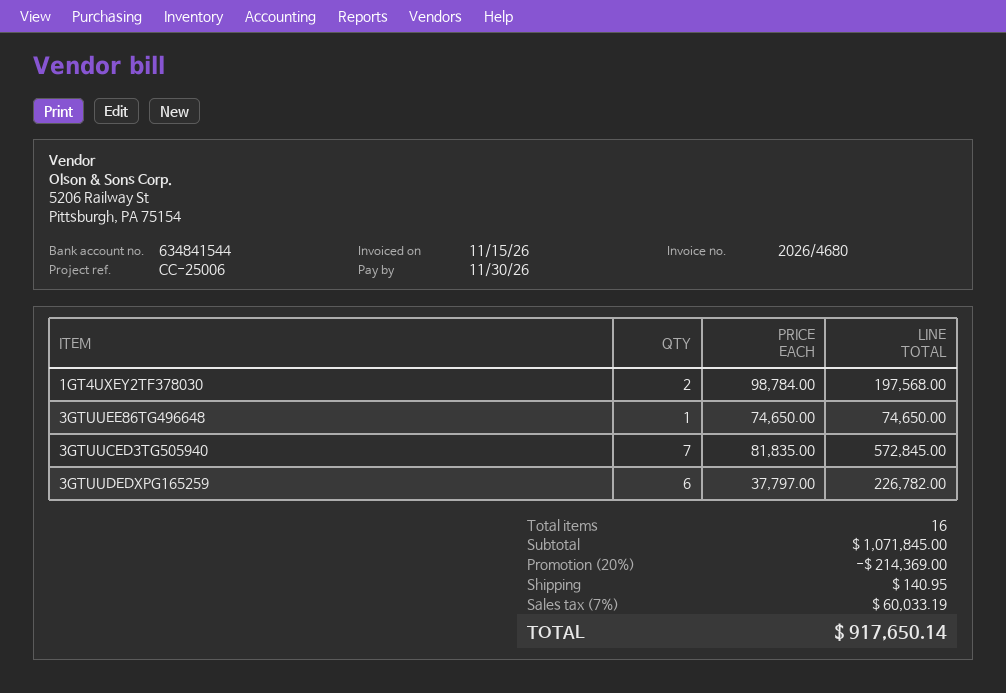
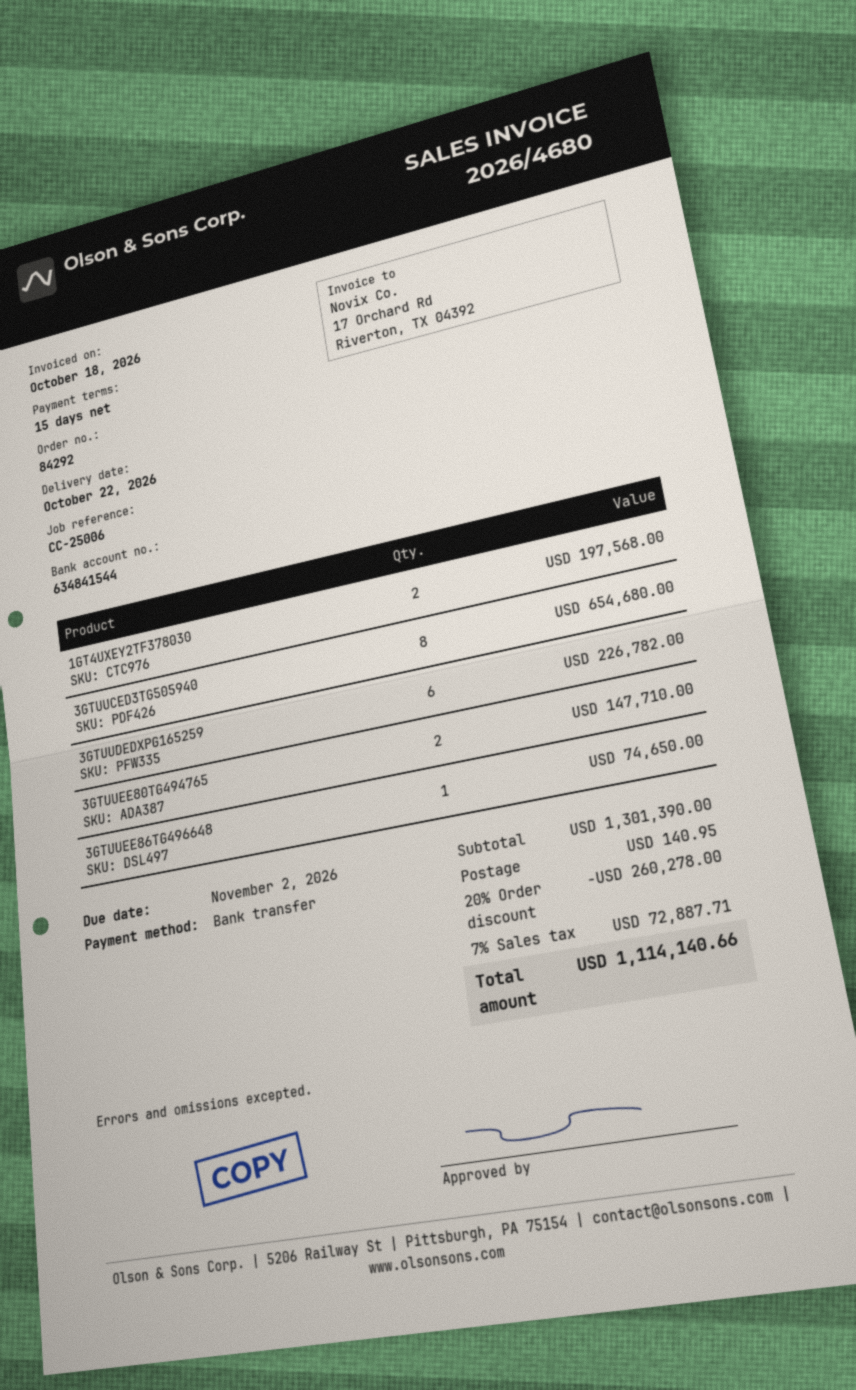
invoice date: 2026-11-15 -> 2026-10-18
due date: 2026-11-30 -> 2026-11-02
3GTUUCED3TG505940: 7 for 572845.00 -> 8 for 654680.00
3GTUUEE80TG494765: none -> 2 for 147710.00
subtotal: 1071845.00 -> 1301390.00
discount: 20% = 214369.00 -> 20% = 260278.00
tax: 7% = 60033.19 -> 7% = 72887.71
total: 917650.14 -> 1114140.66

